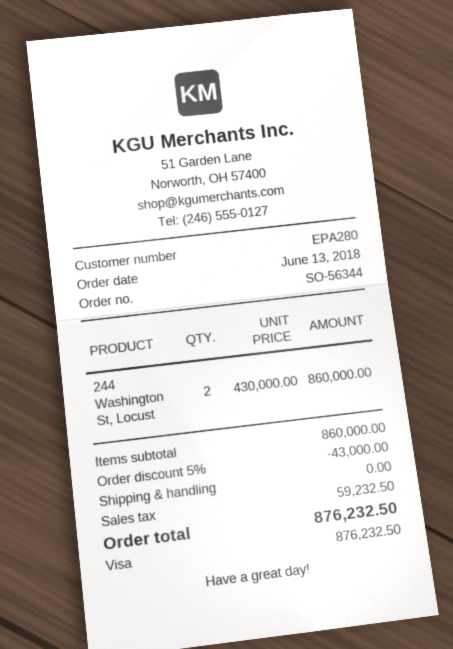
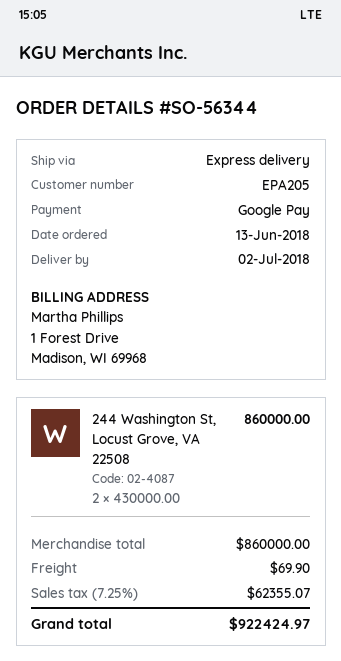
customer number: EPA280 -> EPA205
payment method: Visa -> Google Pay
discount: 5% = 43000.00 -> none
shipping: 0.00 -> 69.90
tax: 59232.50 -> 62355.07
total: 876232.50 -> 922424.97

